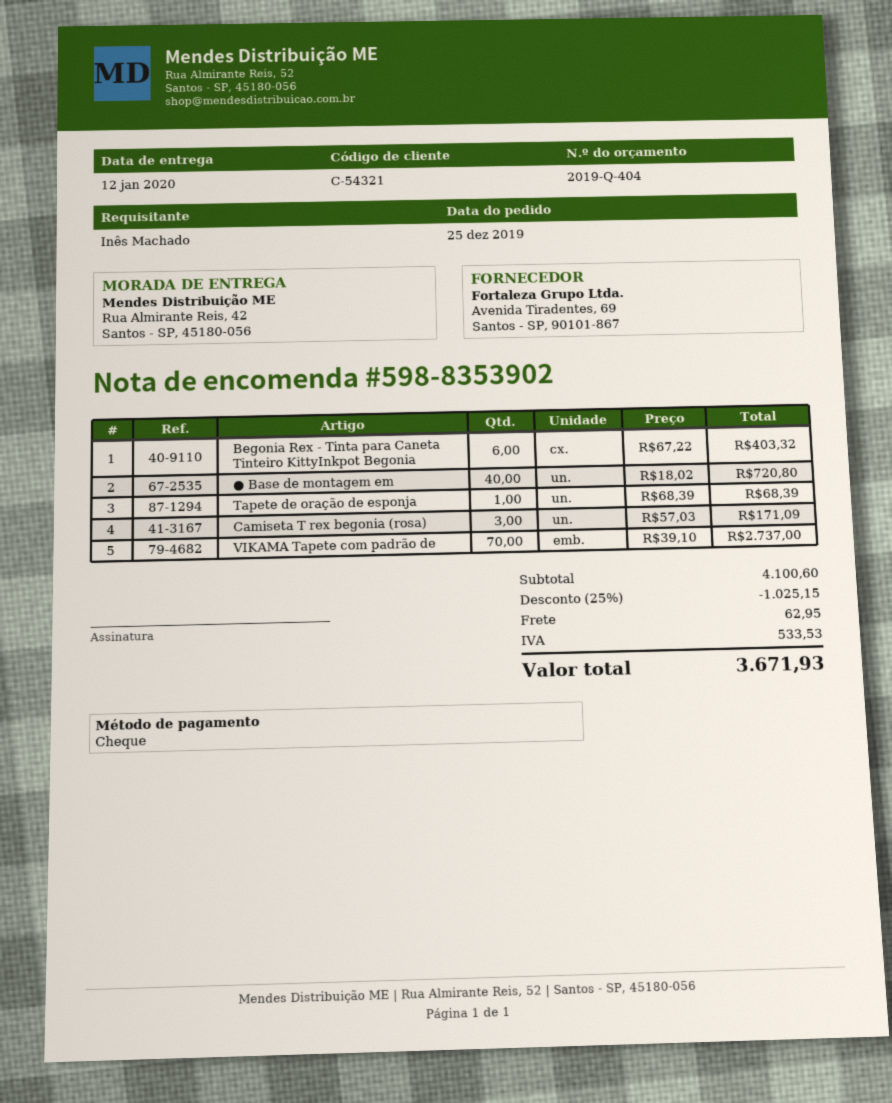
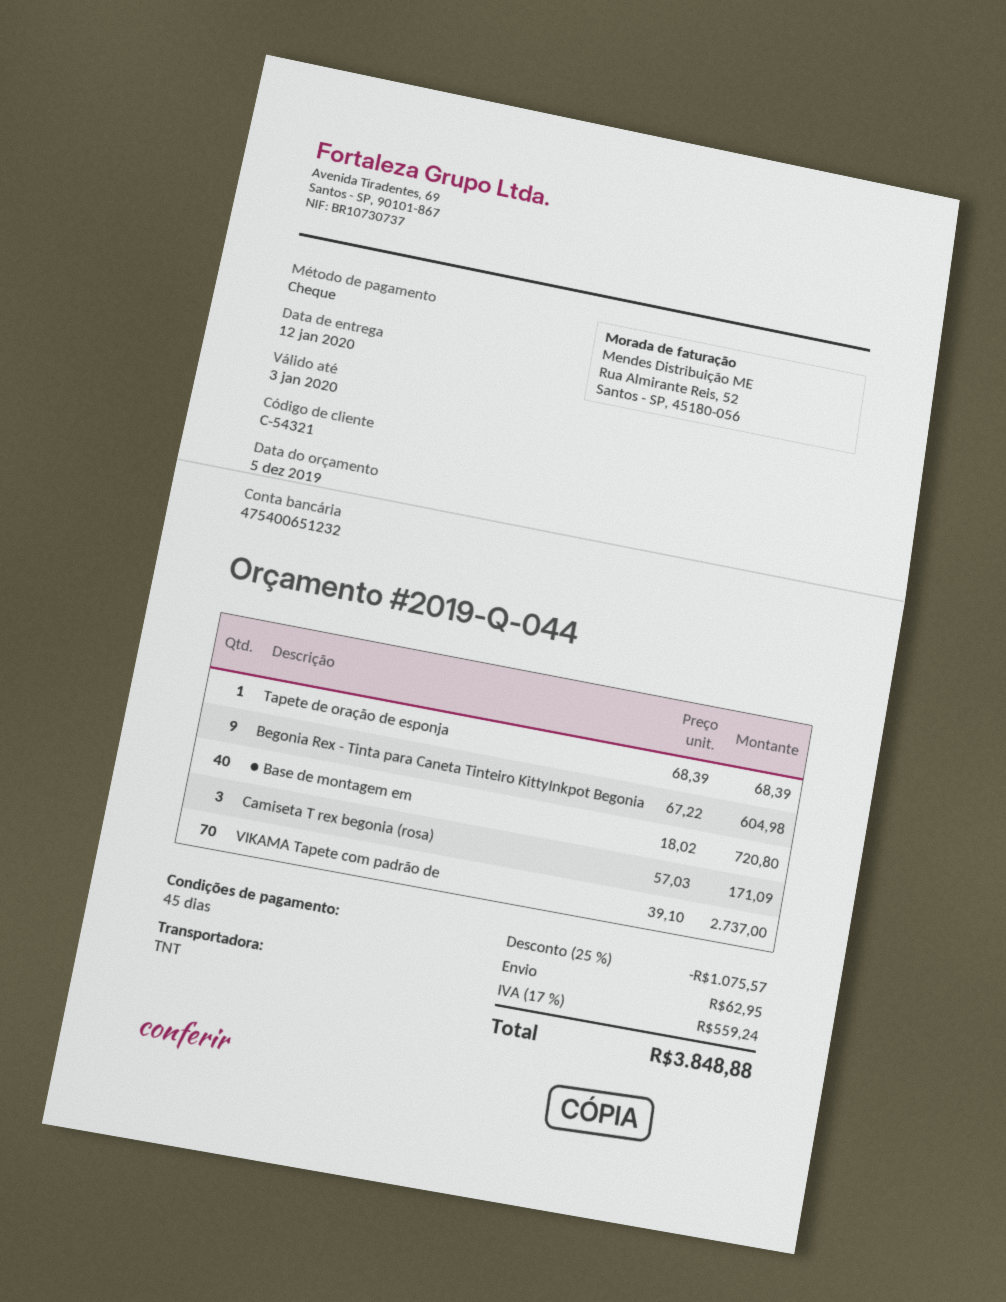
quote number: 2019-Q-404 -> 2019-Q-044
Begonia Rex - Tinta para Caneta Tinteiro KittyInkpot Begonia: 6 x 67.22 = 403.32 -> 9 x 67.22 = 604.98
discount: 25% = 1025.15 -> 25% = 1075.57
tax: 533.53 -> 559.24
total: 3671.93 -> 3848.88

